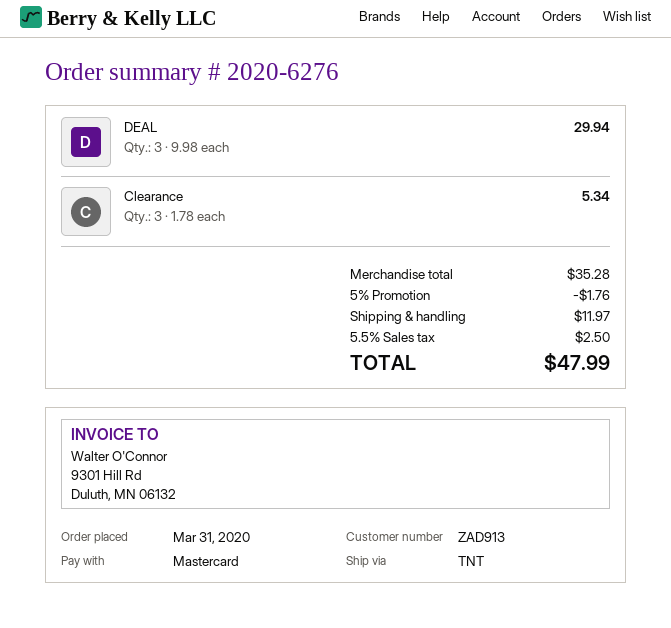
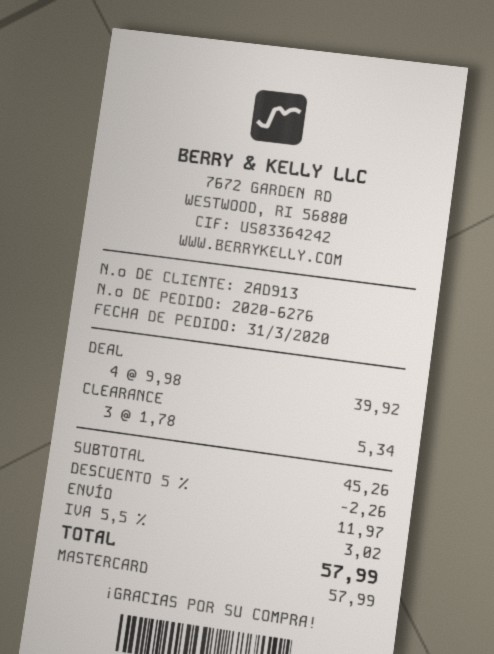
DEAL: 3 x 9.98 = 29.94 -> 4 x 9.98 = 39.92
subtotal: 35.28 -> 45.26
discount: 5% = 1.76 -> 5% = 2.26
tax: 5.5% = 2.50 -> 5.5% = 3.02
total: 47.99 -> 57.99

